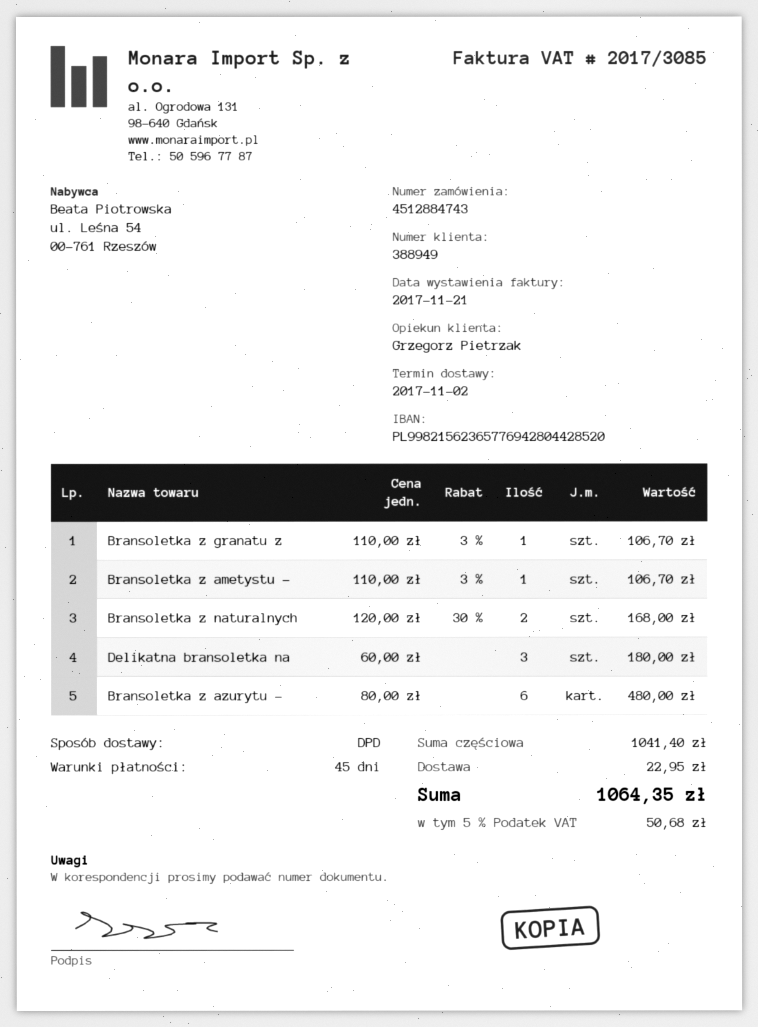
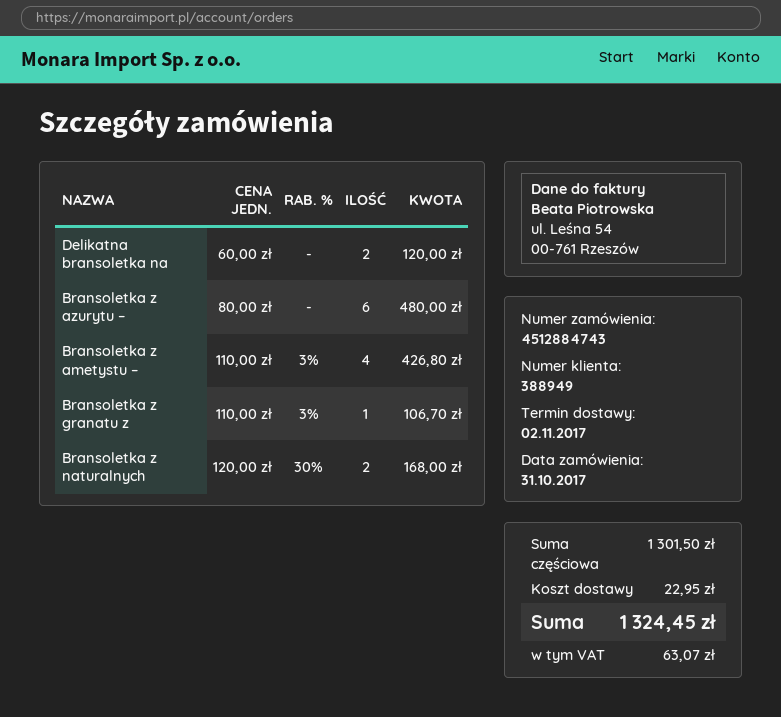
Bransoletka z ametystu –: 1 x 110.00 - 3% = 106.70 -> 4 x 110.00 - 3% = 426.80
Delikatna bransoletka na: 3 x 60.00 = 180.00 -> 2 x 60.00 = 120.00
subtotal: 1041.40 -> 1301.50
tax: 50.68 -> 63.07
total: 1064.35 -> 1324.45

